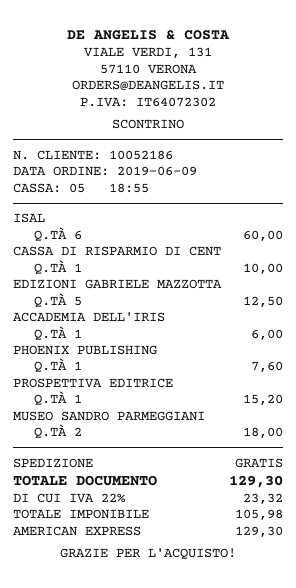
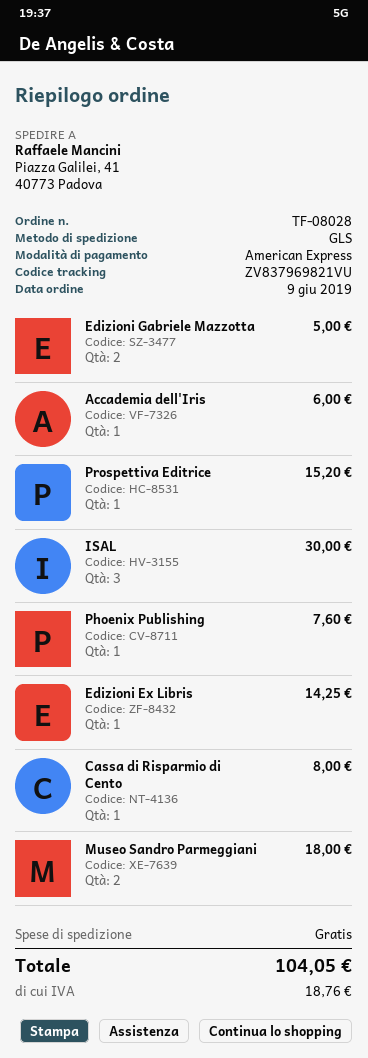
ISAL: 6 for 60.00 -> 3 for 30.00
CASSA DI RISPARMIO DI CENT: 1 for 10.00 -> 1 for 8.00
EDIZIONI GABRIELE MAZZOTTA: 5 for 12.50 -> 2 for 5.00
Edizioni Ex Libris: none -> 1 for 14.25
tax: 23.32 -> 18.76
total: 129.30 -> 104.05

